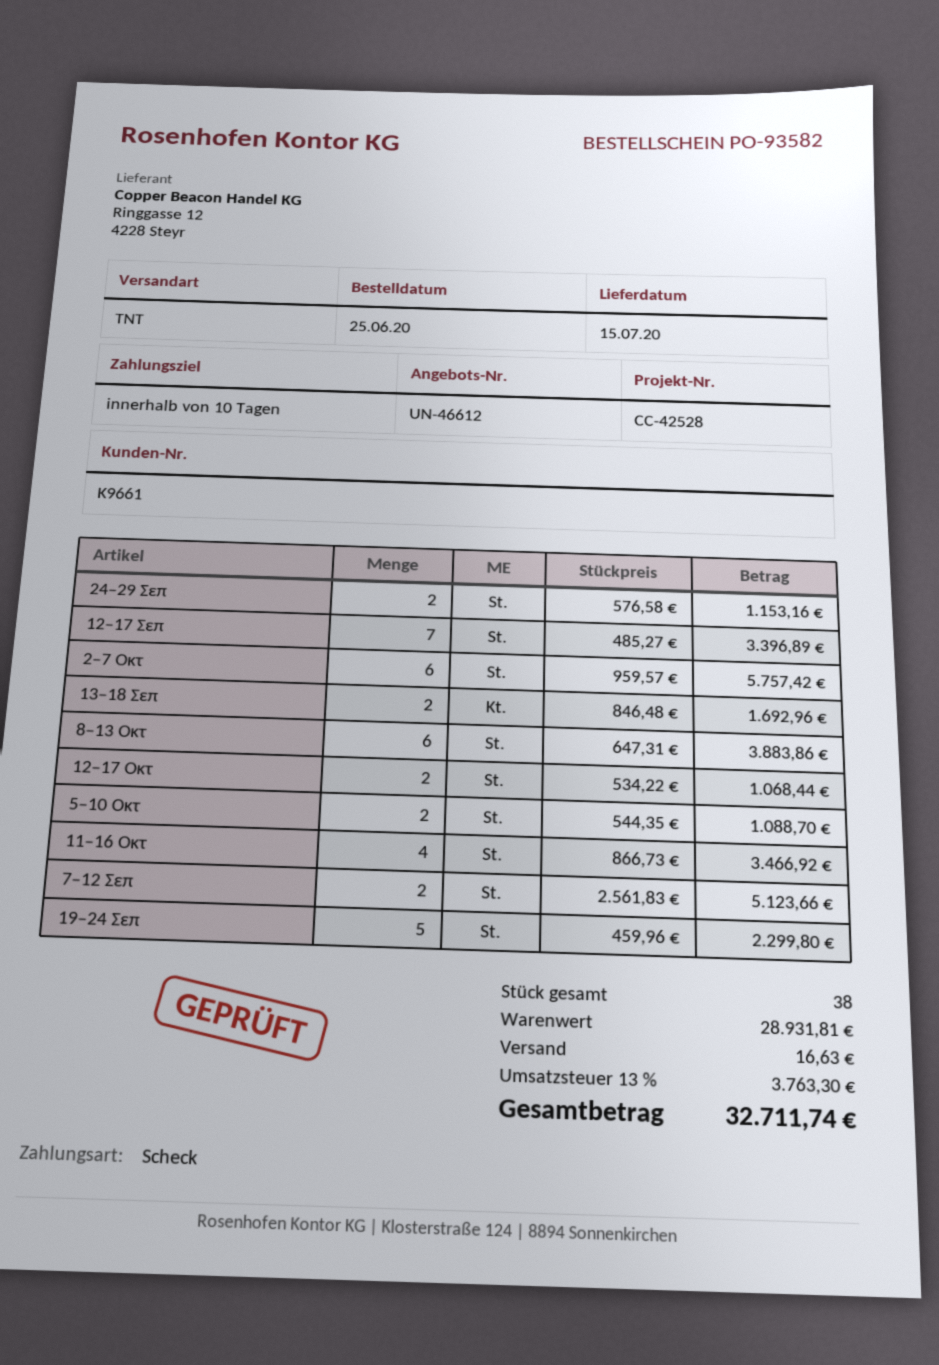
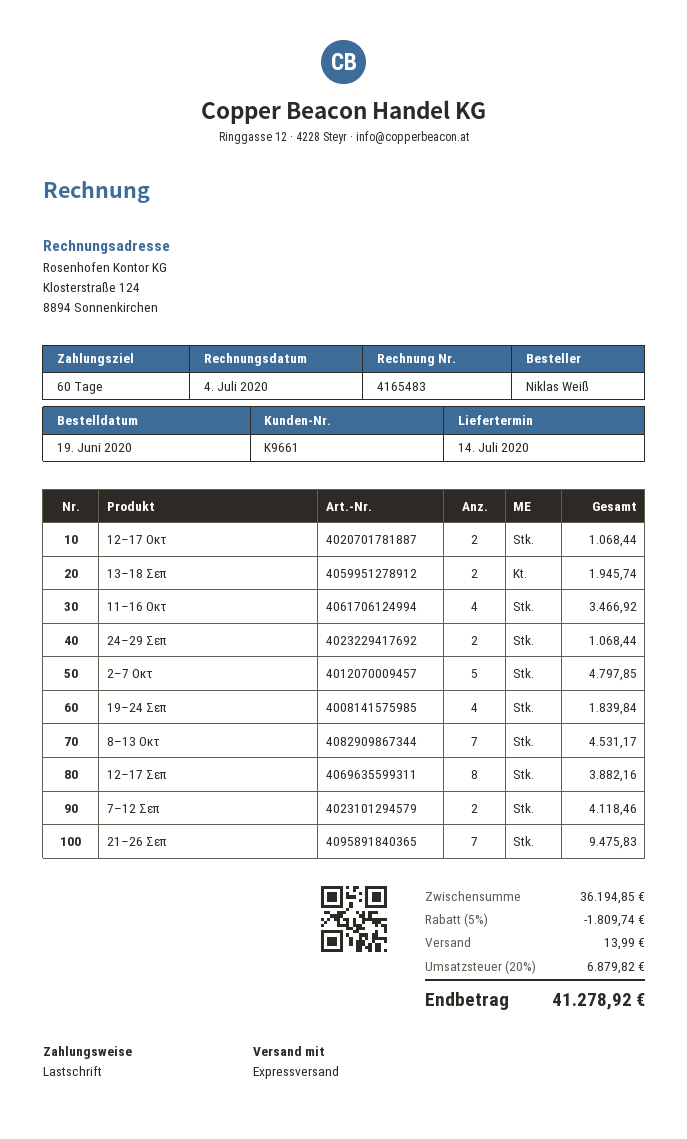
order date: 2020-06-25 -> 2020-06-19
delivery date: 2020-07-15 -> 2020-07-14
payment terms: 10 days -> 60 days
payment method: cheque -> direct debit
shipping method: TNT -> express
24–29 Σεπ: 2 for 1153.16 -> 2 for 1068.44
12–17 Σεπ: 7 for 3396.89 -> 8 for 3882.16
2–7 Οκτ: 6 for 5757.42 -> 5 for 4797.85
13–18 Σεπ: 2 for 1692.96 -> 2 for 1945.74
8–13 Οκτ: 6 for 3883.86 -> 7 for 4531.17
5–10 Οκτ: 2 for 1088.70 -> none
7–12 Σεπ: 2 for 5123.66 -> 2 for 4118.46
19–24 Σεπ: 5 for 2299.80 -> 4 for 1839.84
21–26 Σεπ: none -> 7 for 9475.83
subtotal: 28931.81 -> 36194.85
discount: none -> 5% = 1809.74
shipping: 16.63 -> 13.99
tax: 13% = 3763.30 -> 20% = 6879.82
total: 32711.74 -> 41278.92

